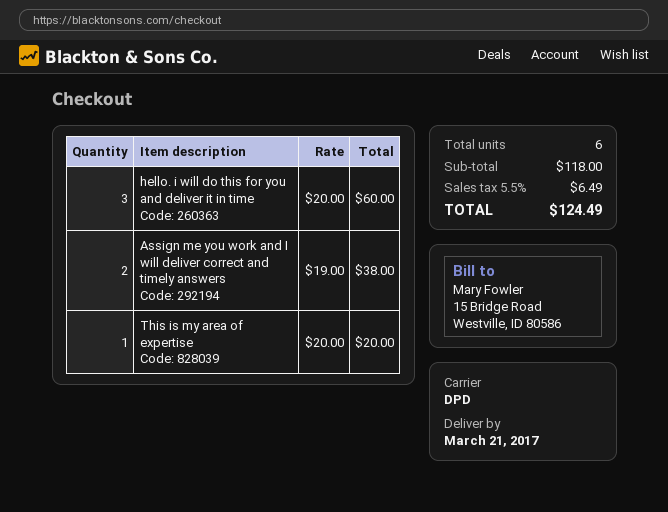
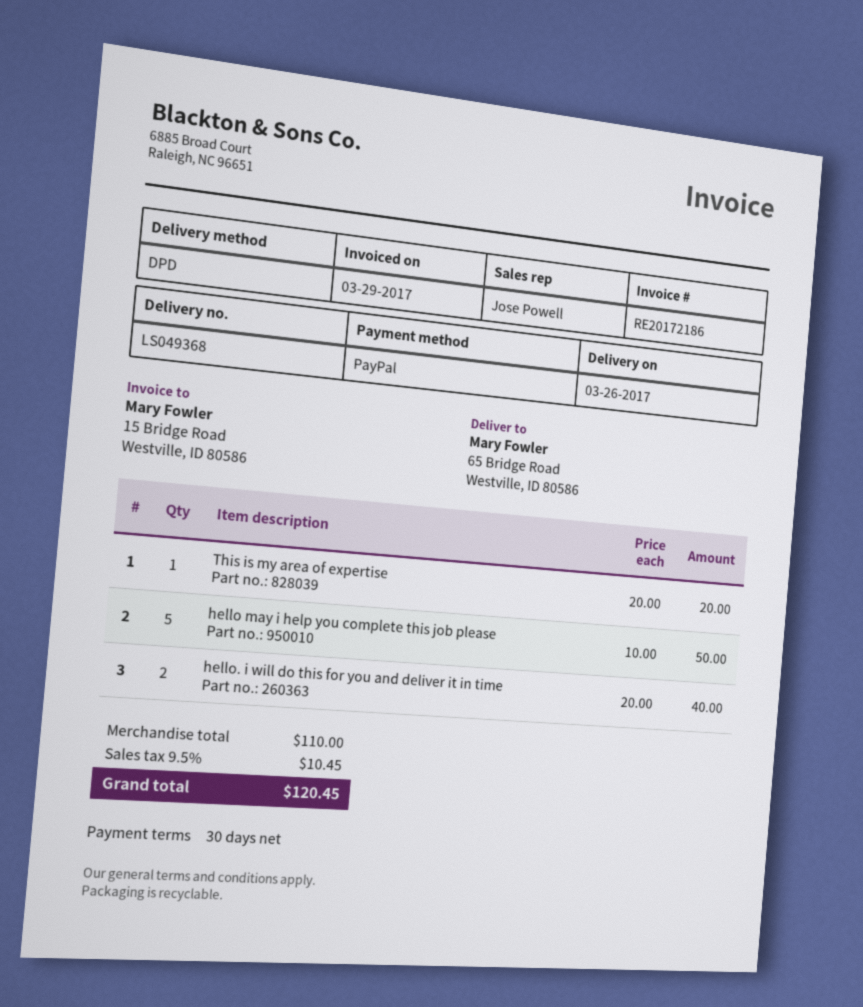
delivery date: 2017-03-21 -> 2017-03-26
hello. i will do this for you and deliver it in time: 3 x 20.00 = 60.00 -> 2 x 20.00 = 40.00
Assign me you work and I will deliver correct and timely answers: 2 x 19.00 = 38.00 -> none
hello may i help you complete this job please: none -> 5 x 10.00 = 50.00
subtotal: 118.00 -> 110.00
tax: 5.5% = 6.49 -> 9.5% = 10.45
total: 124.49 -> 120.45

